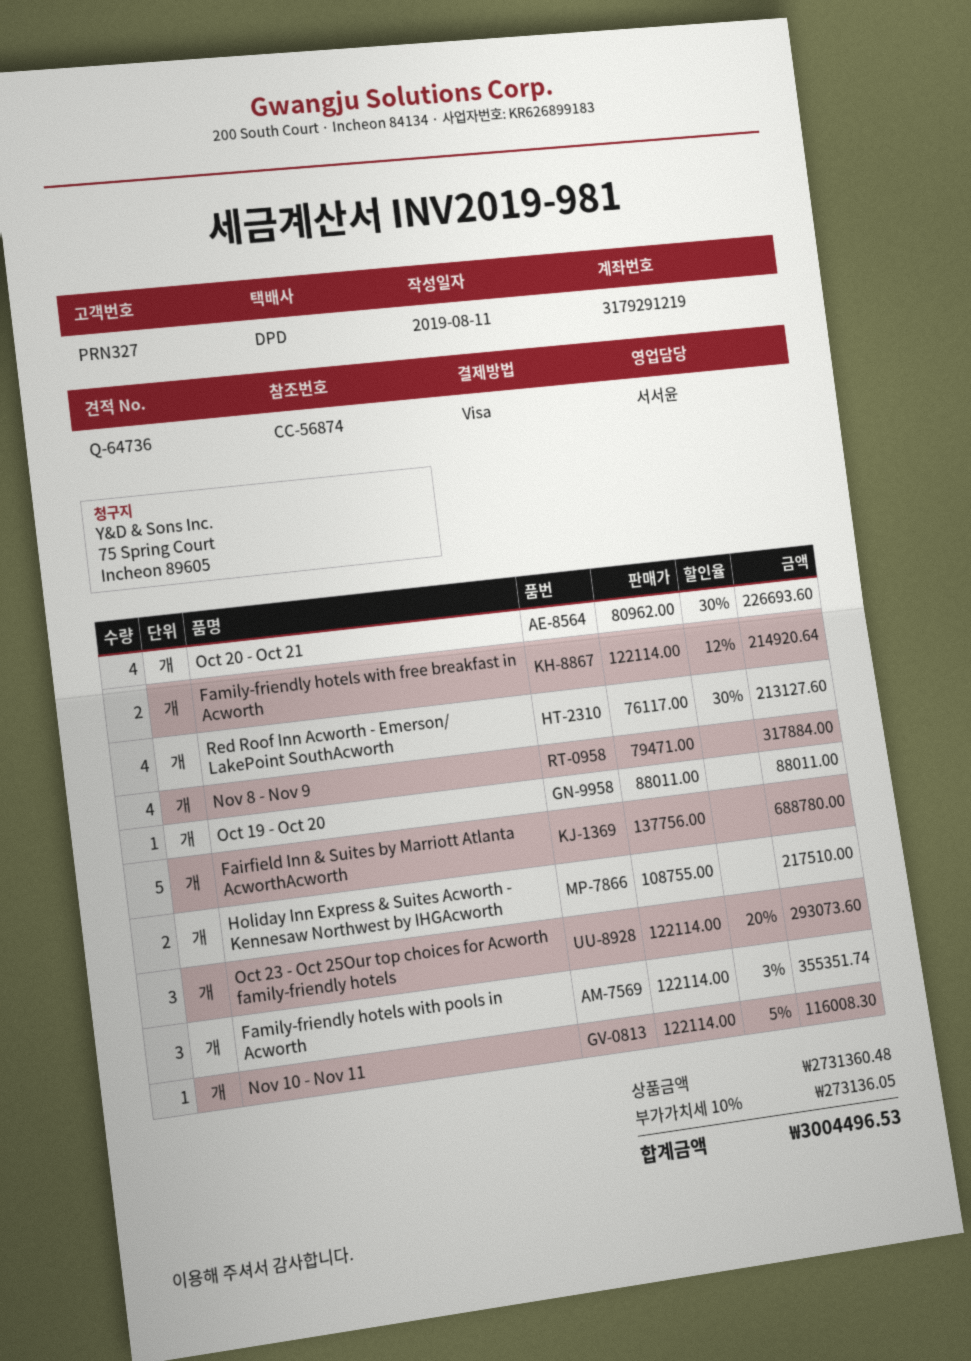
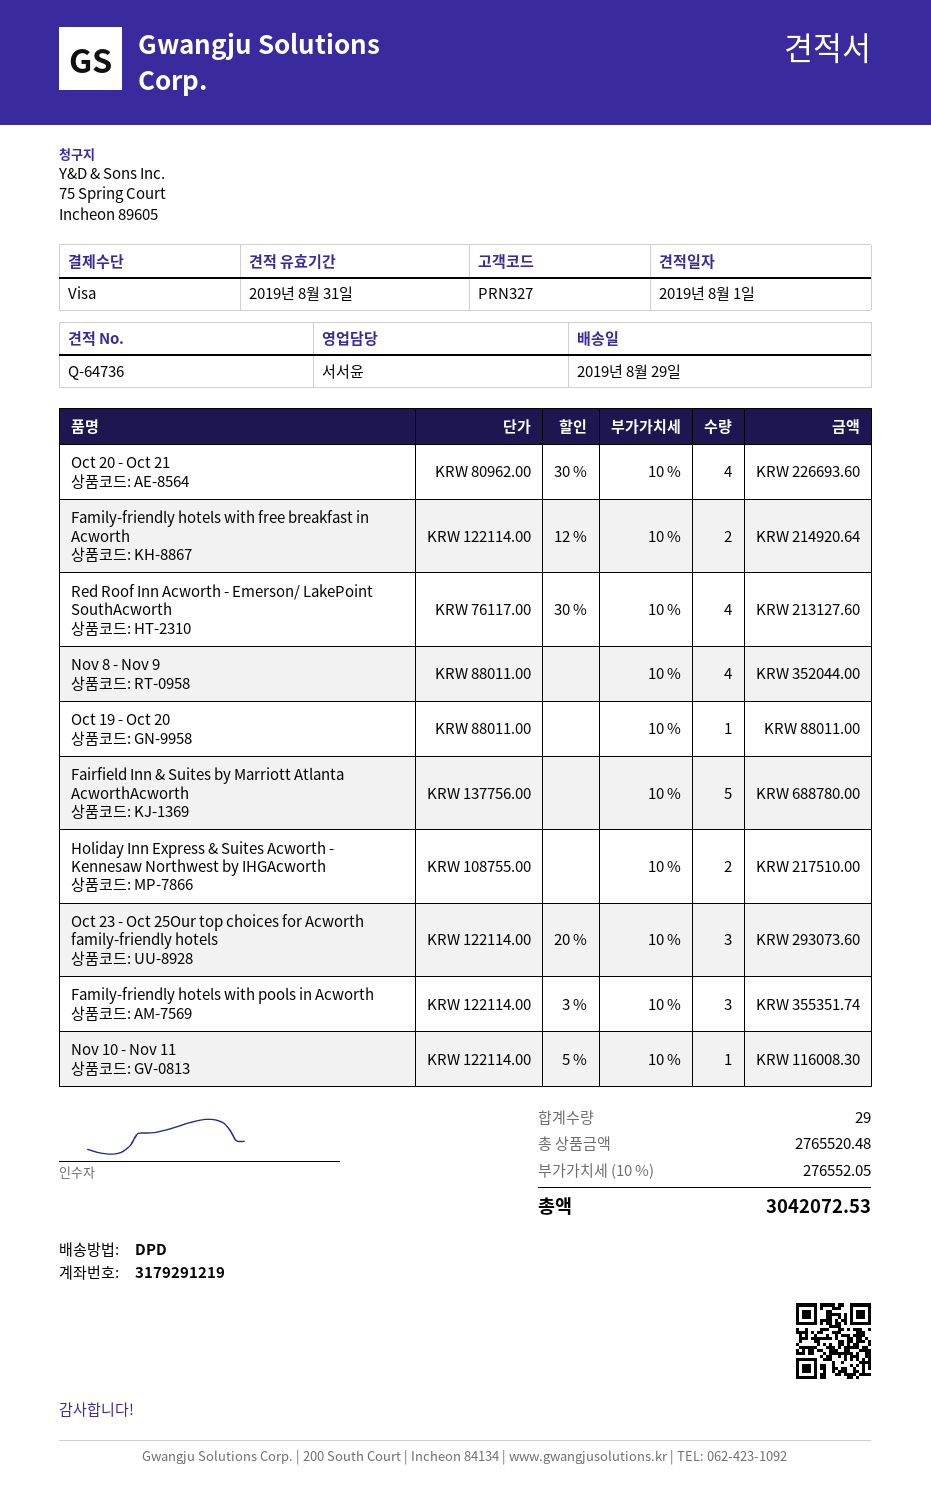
Nov 8 - Nov 9: 4 x 79471.00 = 317884.00 -> 4 x 88011.00 = 352044.00
subtotal: 2731360.48 -> 2765520.48
tax: 10% = 273136.05 -> 10% = 276552.05
total: 3004496.53 -> 3042072.53

